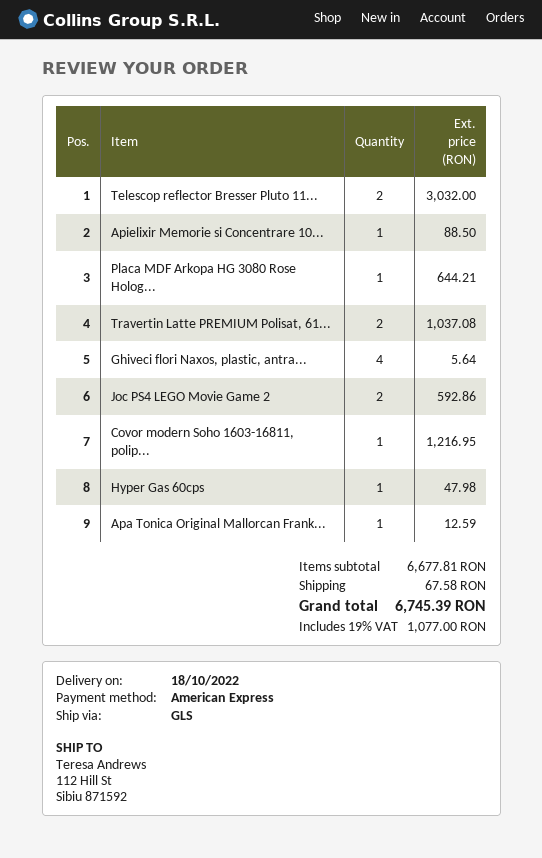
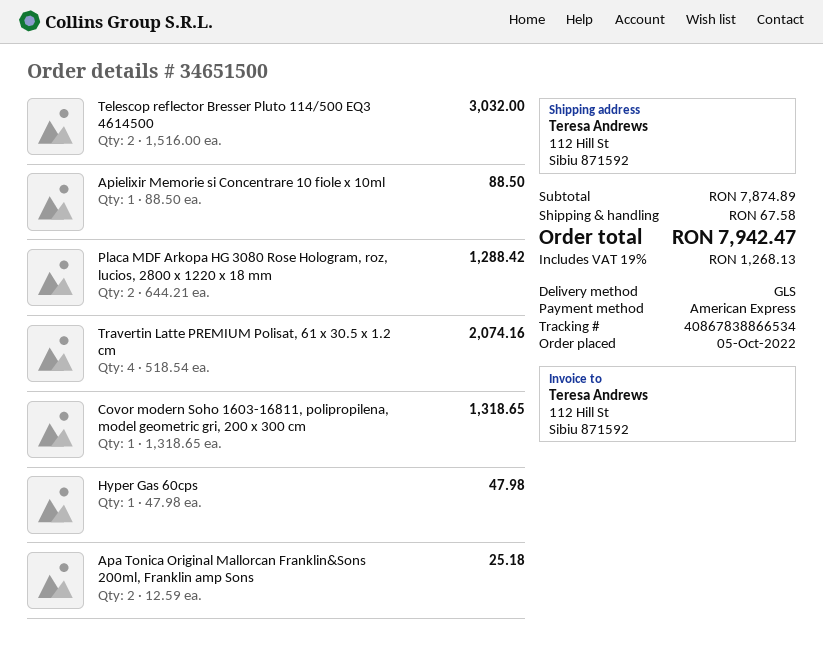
Placa MDF Arkopa HG 3080 Rose Holog...: 1 for 644.21 -> 2 for 1288.42
Travertin Latte PREMIUM Polisat, 61...: 2 for 1037.08 -> 4 for 2074.16
Ghiveci flori Naxos, plastic, antra...: 4 for 5.64 -> none
Joc PS4 LEGO Movie Game 2: 2 for 592.86 -> none
Covor modern Soho 1603-16811, polip...: 1 for 1216.95 -> 1 for 1318.65
Apa Tonica Original Mallorcan Frank...: 1 for 12.59 -> 2 for 25.18
subtotal: 6677.81 -> 7874.89
tax: 19% = 1077.00 -> 19% = 1268.13
total: 6745.39 -> 7942.47

